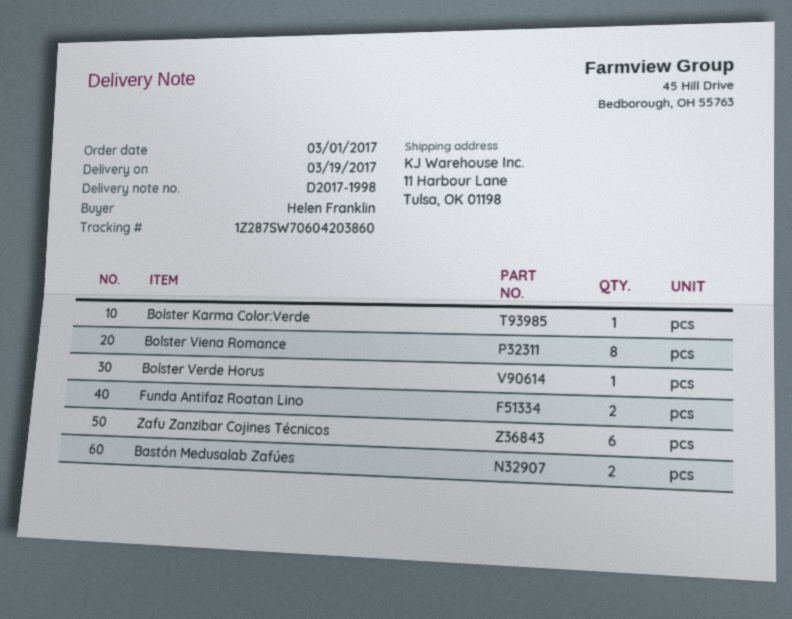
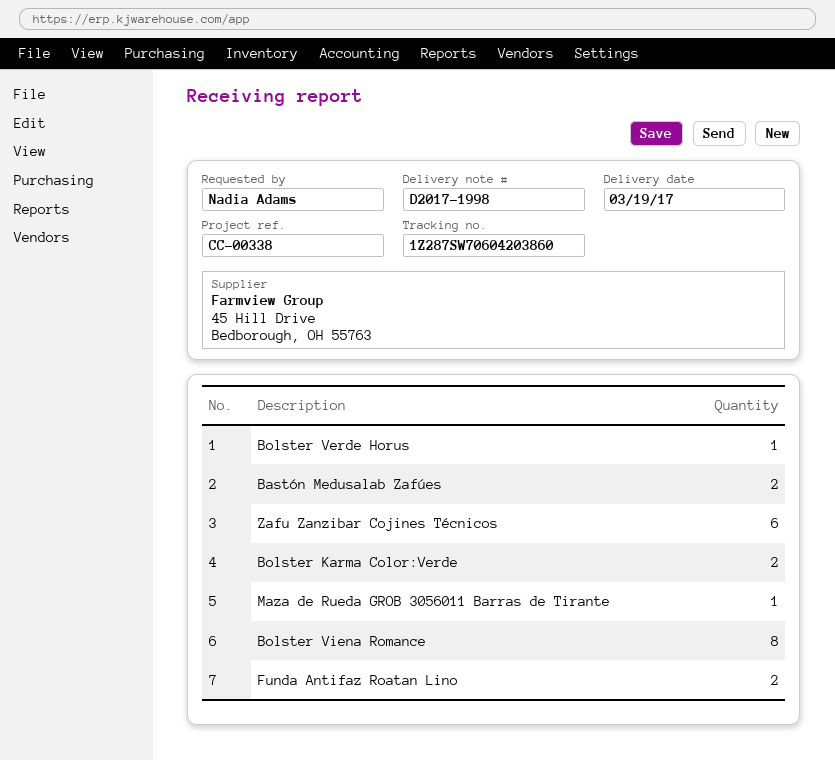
ordered by: Helen Franklin -> Nadia Adams
Bolster Karma Color:Verde: 1 -> 2
Maza de Rueda GROB 3056011 Barras de Tirante: none -> 1

